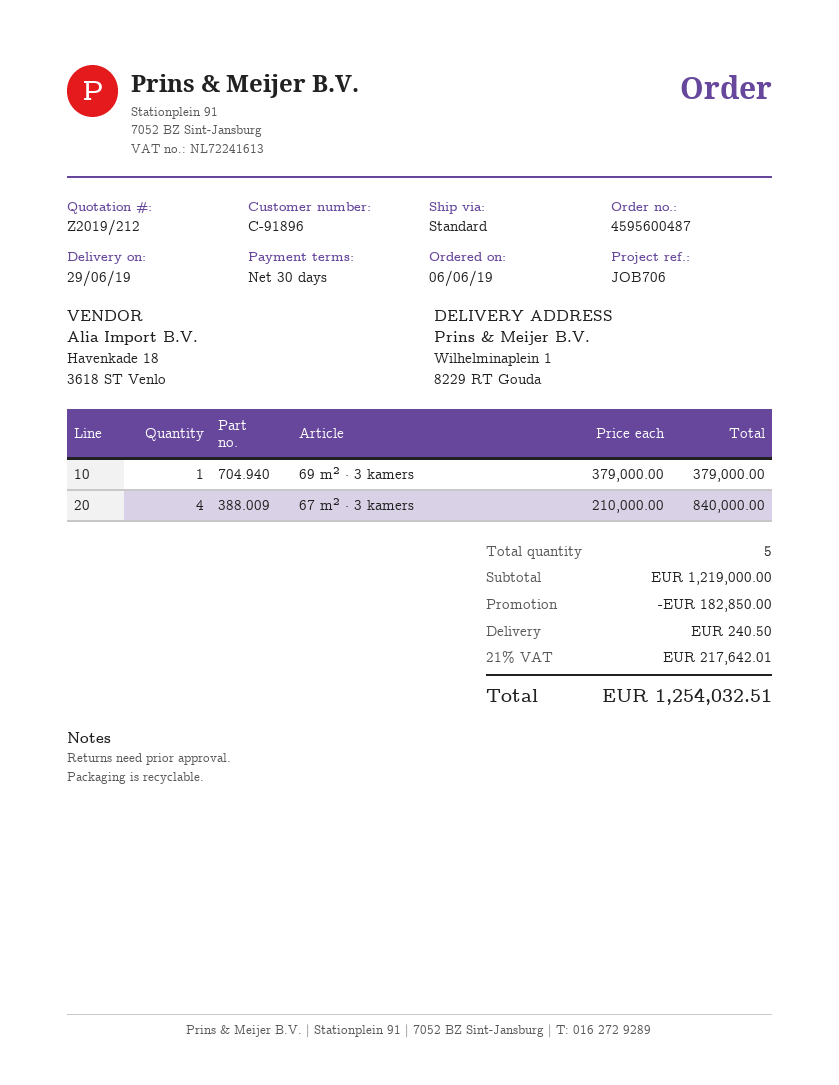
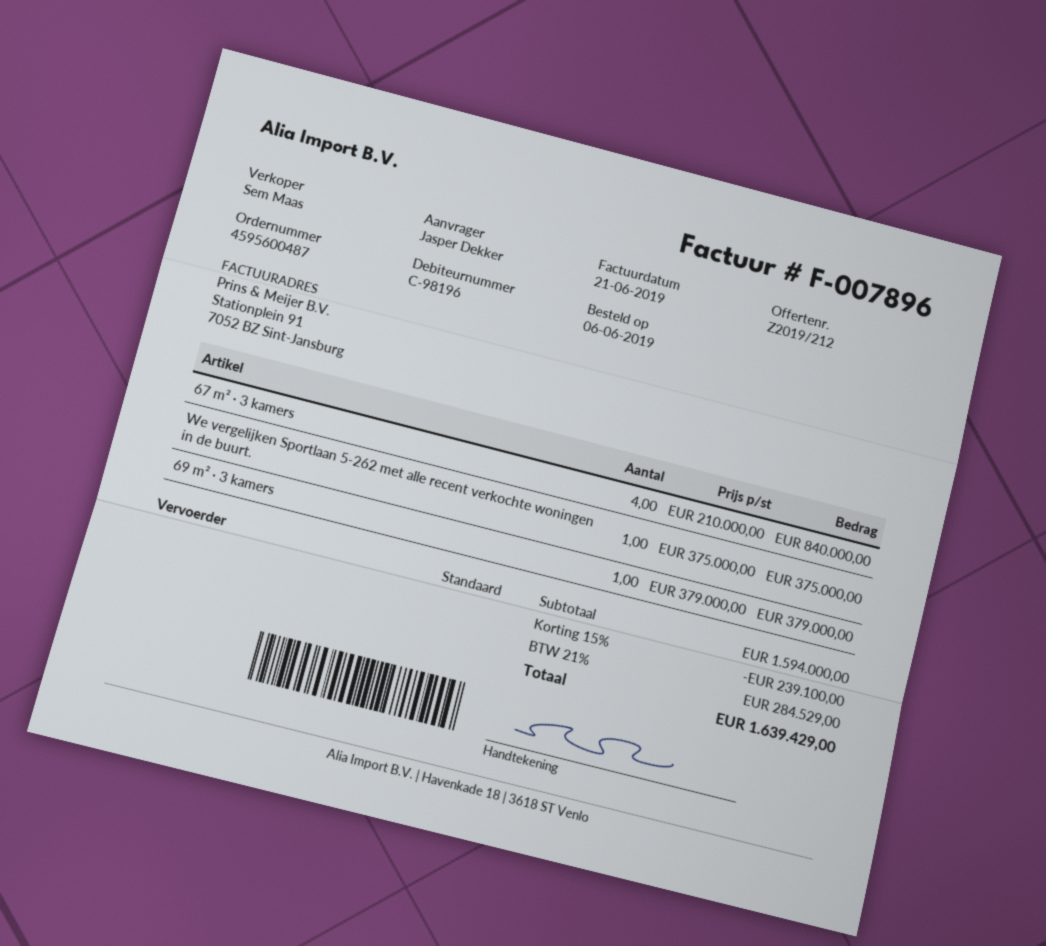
customer number: C-91896 -> C-98196
We vergelijken Sportlaan 5-262 met alle recent verkochte woningen in de buurt.: none -> 1 x 375000.00 = 375000.00
subtotal: 1219000.00 -> 1594000.00
discount: 182850.00 -> 239100.00
shipping: 240.50 -> none
tax: 21% = 217642.01 -> 21% = 284529.00
total: 1254032.51 -> 1639429.00

